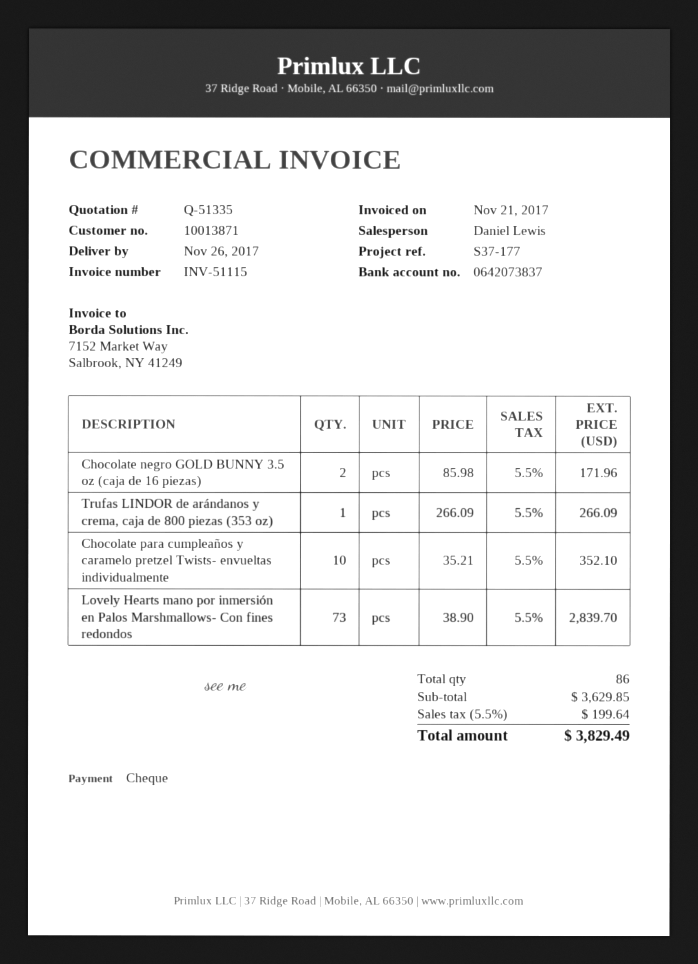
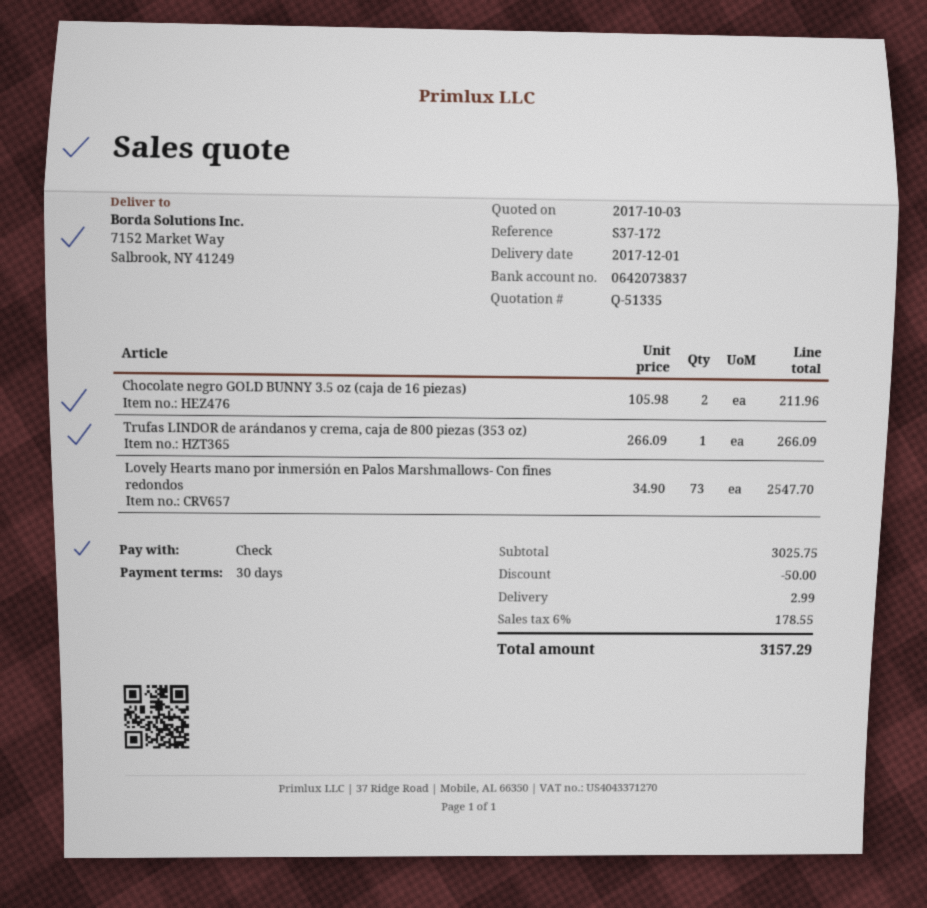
delivery date: 2017-11-26 -> 2017-12-01
reference: S37-177 -> S37-172
Chocolate negro GOLD BUNNY 3.5 oz (caja de 16 piezas): 2 x 85.98 = 171.96 -> 2 x 105.98 = 211.96
Chocolate para cumpleaños y caramelo pretzel Twists- envueltas individualmente: 10 x 35.21 = 352.10 -> none
Lovely Hearts mano por inmersión en Palos Marshmallows- Con fines redondos: 73 x 38.90 = 2839.70 -> 73 x 34.90 = 2547.70
subtotal: 3629.85 -> 3025.75
discount: none -> 50.00
shipping: none -> 2.99
tax: 5.5% = 199.64 -> 6% = 178.55
total: 3829.49 -> 3157.29

